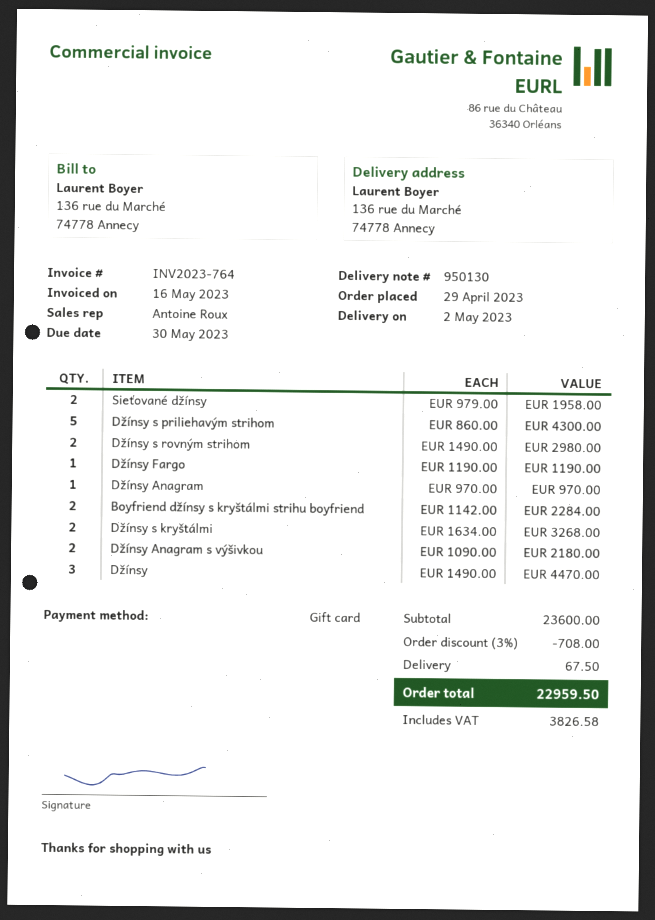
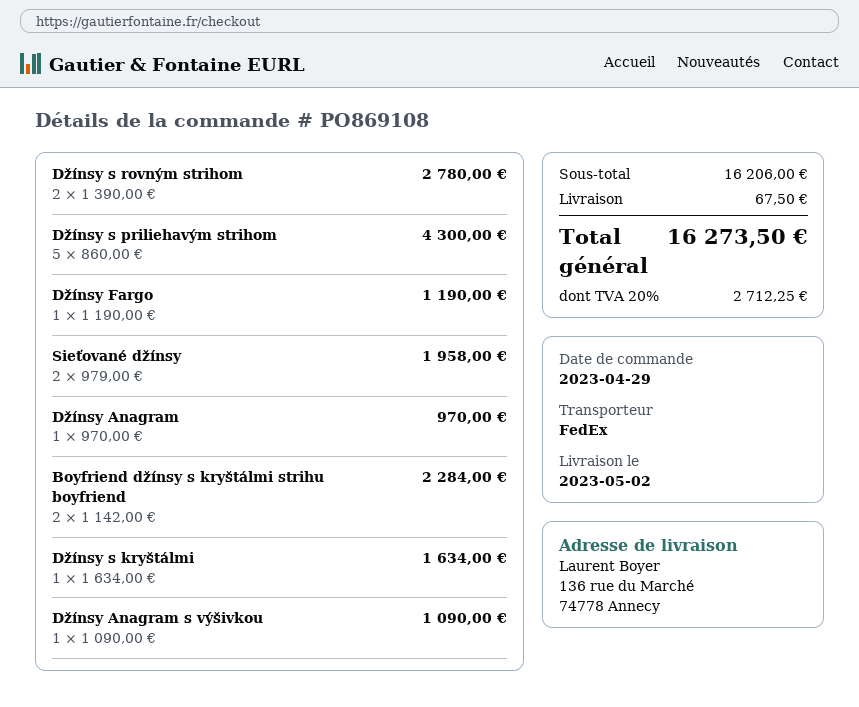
Džínsy s rovným strihom: 2 x 1490.00 = 2980.00 -> 2 x 1390.00 = 2780.00
Džínsy s kryštálmi: 2 x 1634.00 = 3268.00 -> 1 x 1634.00 = 1634.00
Džínsy Anagram s výšivkou: 2 x 1090.00 = 2180.00 -> 1 x 1090.00 = 1090.00
Džínsy: 3 x 1490.00 = 4470.00 -> none
subtotal: 23600.00 -> 16206.00
discount: 3% = 708.00 -> none
tax: 3826.58 -> 2712.25
total: 22959.50 -> 16273.50

